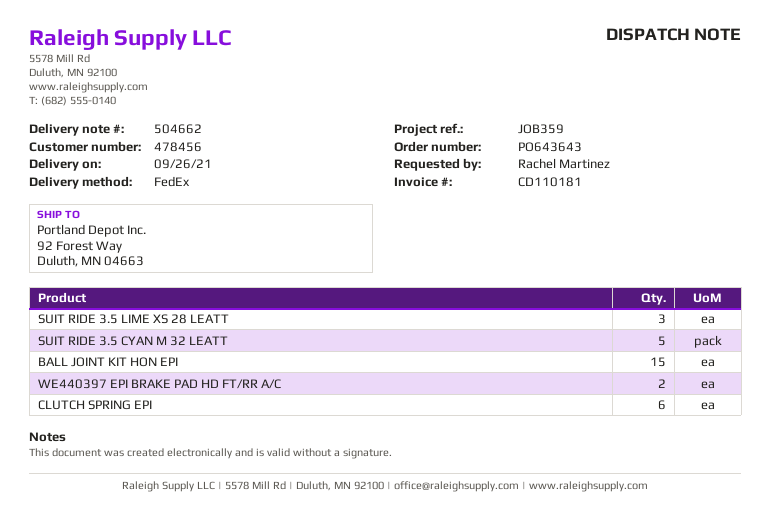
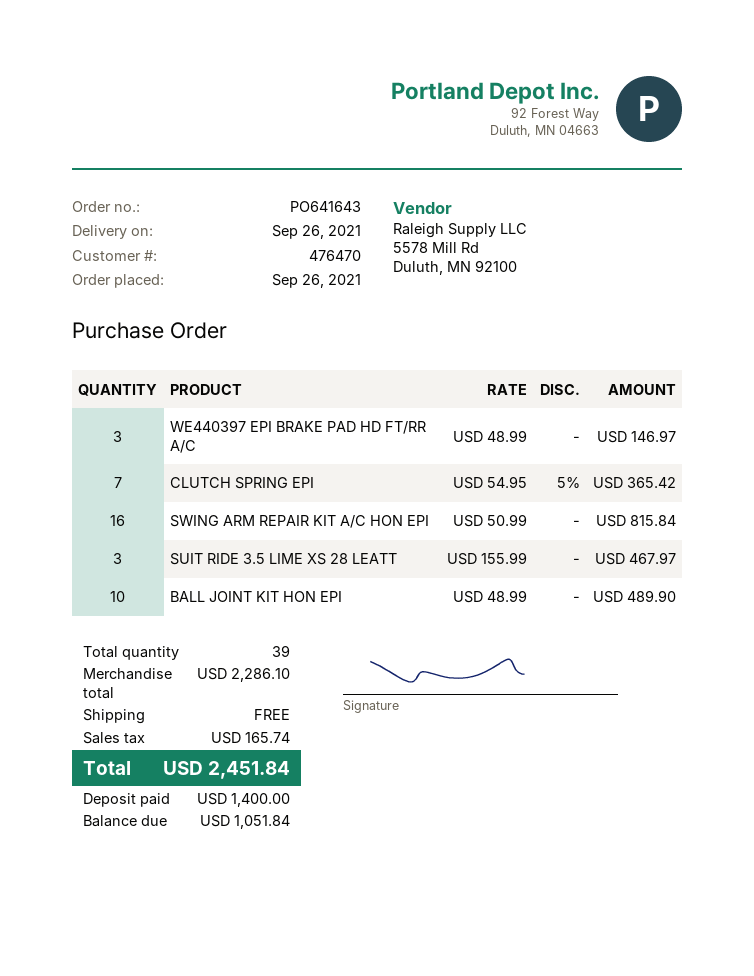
order number: PO643643 -> PO641643
customer number: 478456 -> 476470
SUIT RIDE 3.5 CYAN M 32 LEATT: 5 -> none
BALL JOINT KIT HON EPI: 15 -> 10
WE440397 EPI BRAKE PAD HD FT/RR A/C: 2 -> 3
CLUTCH SPRING EPI: 6 -> 7
SWING ARM REPAIR KIT A/C HON EPI: none -> 16

